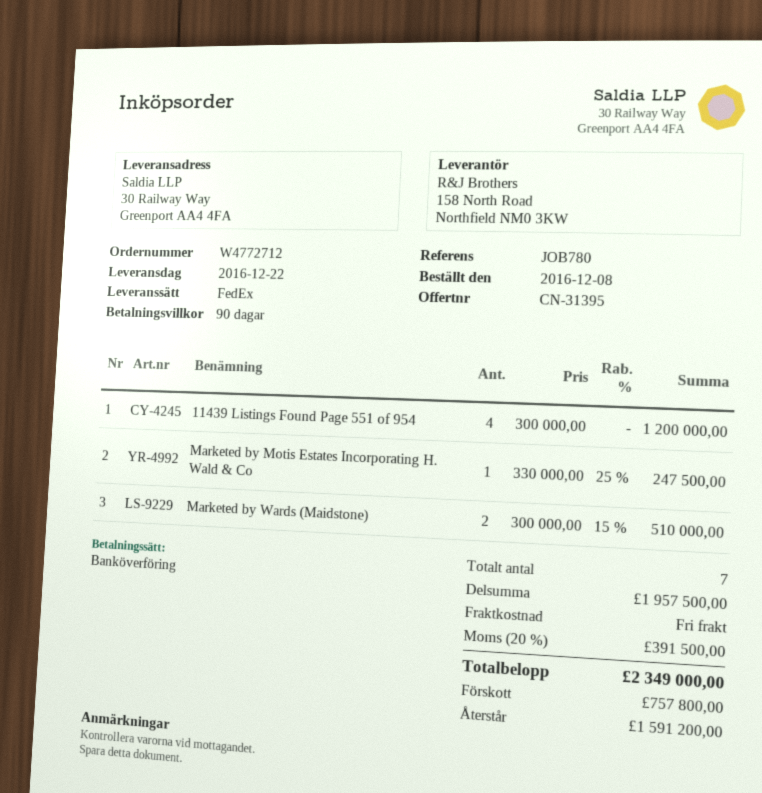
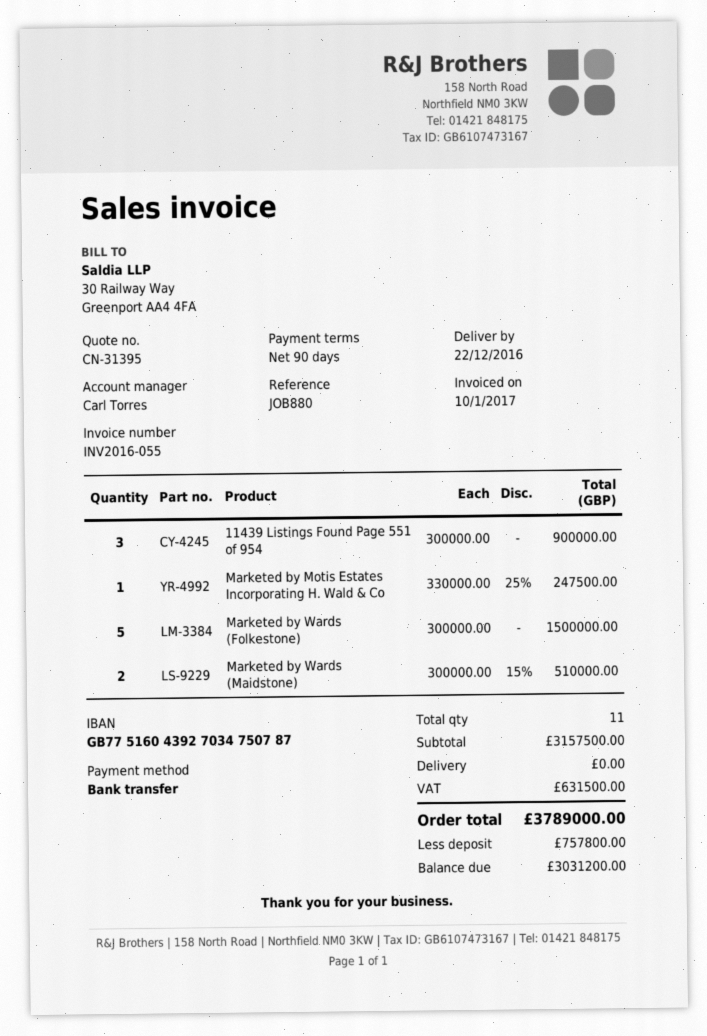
reference: JOB780 -> JOB880
11439 Listings Found Page 551 of 954: 4 x 300000.00 = 1200000.00 -> 3 x 300000.00 = 900000.00
Marketed by Wards (Folkestone): none -> 5 x 300000.00 = 1500000.00
total quantity: 7 -> 11
subtotal: 1957500.00 -> 3157500.00
tax: 391500.00 -> 631500.00
total: 2349000.00 -> 3789000.00
balance: 1591200.00 -> 3031200.00

